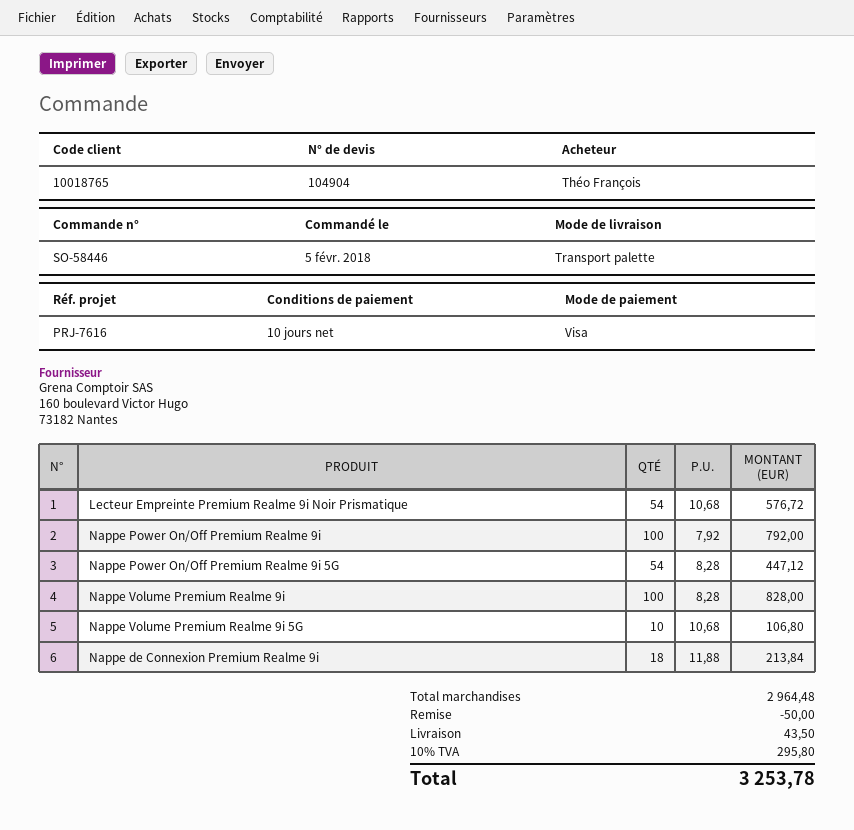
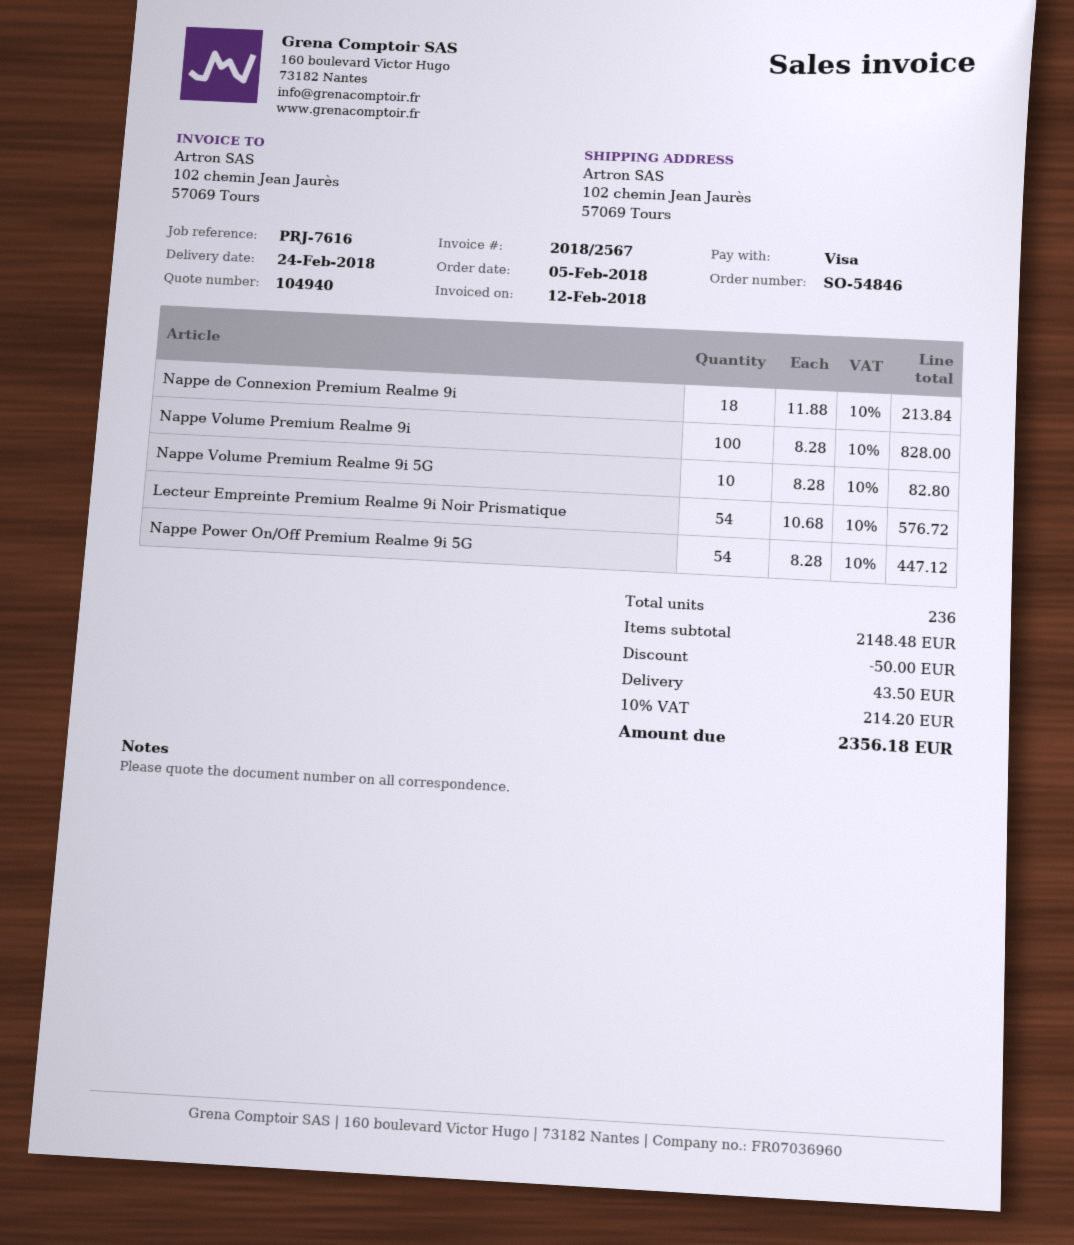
quote number: 104904 -> 104940
order number: SO-58446 -> SO-54846
Nappe Power On/Off Premium Realme 9i: 100 x 7.92 = 792.00 -> none
Nappe Volume Premium Realme 9i 5G: 10 x 10.68 = 106.80 -> 10 x 8.28 = 82.80
subtotal: 2964.48 -> 2148.48
tax: 10% = 295.80 -> 10% = 214.20
total: 3253.78 -> 2356.18

